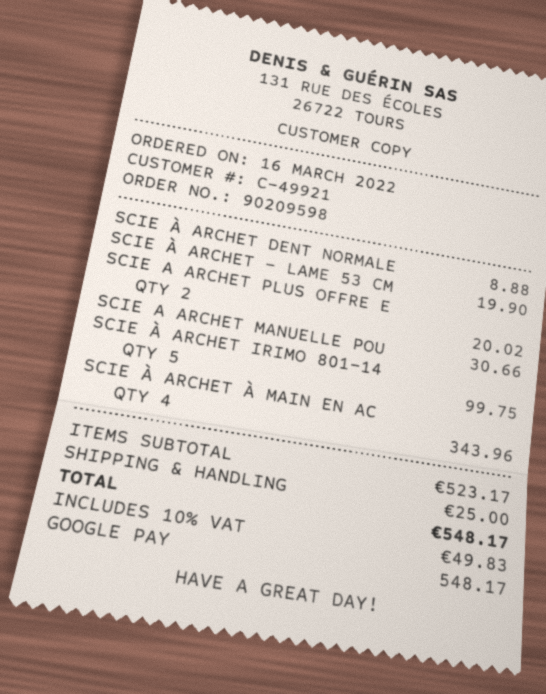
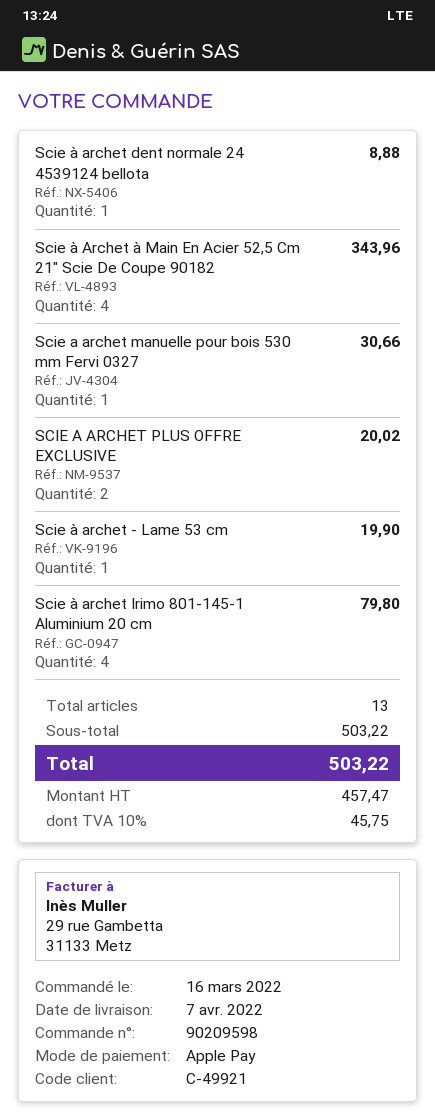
payment method: Google Pay -> Apple Pay
SCIE À ARCHET IRIMO 801-14: 5 for 99.75 -> 4 for 79.80
subtotal: 523.17 -> 503.22
shipping: 25.00 -> none
tax: 10% = 49.83 -> 10% = 45.75
total: 548.17 -> 503.22

